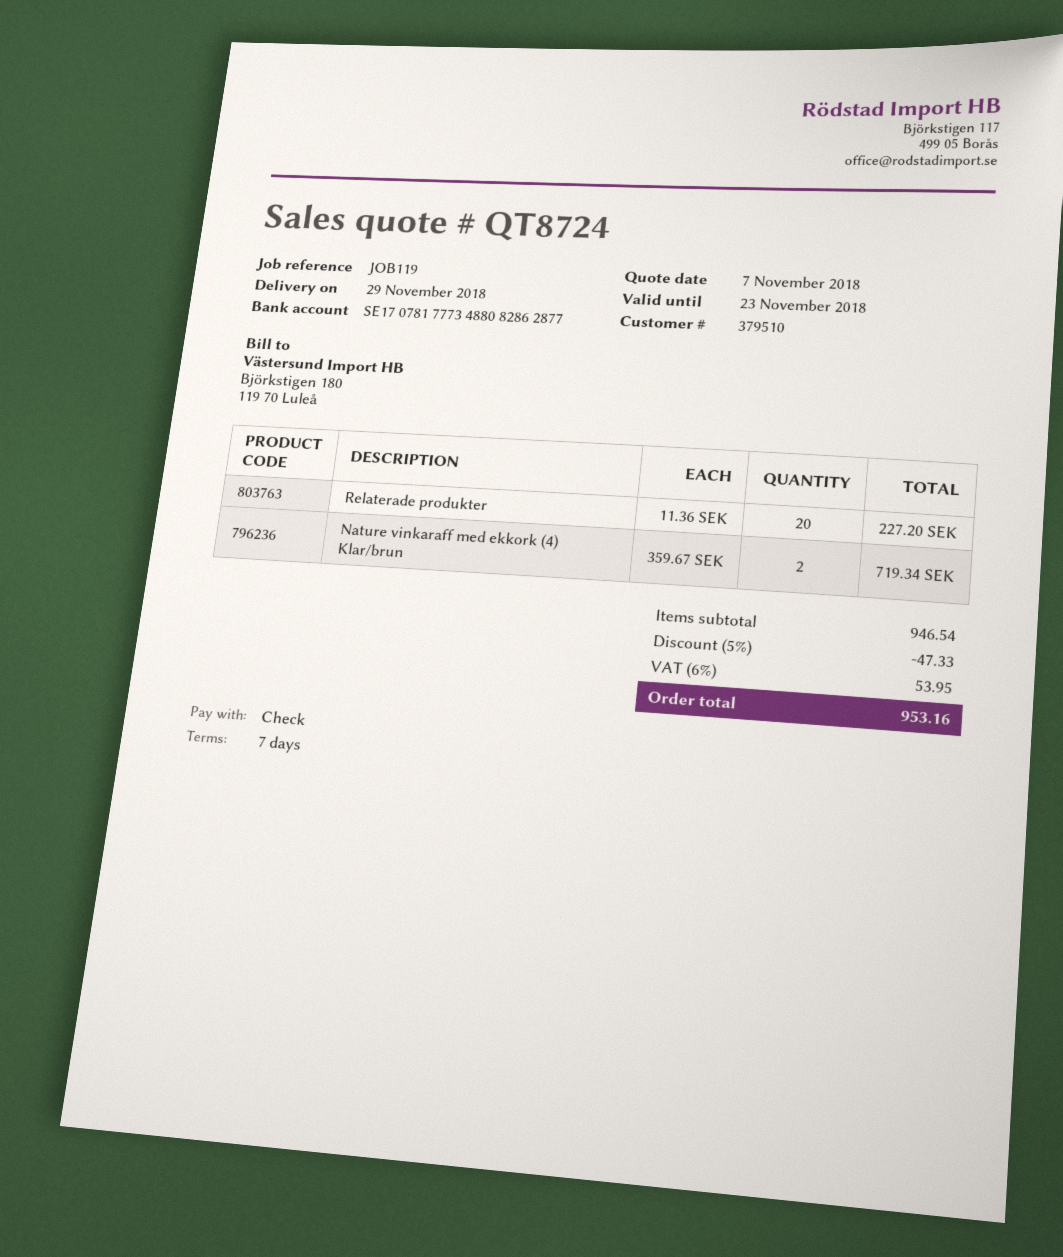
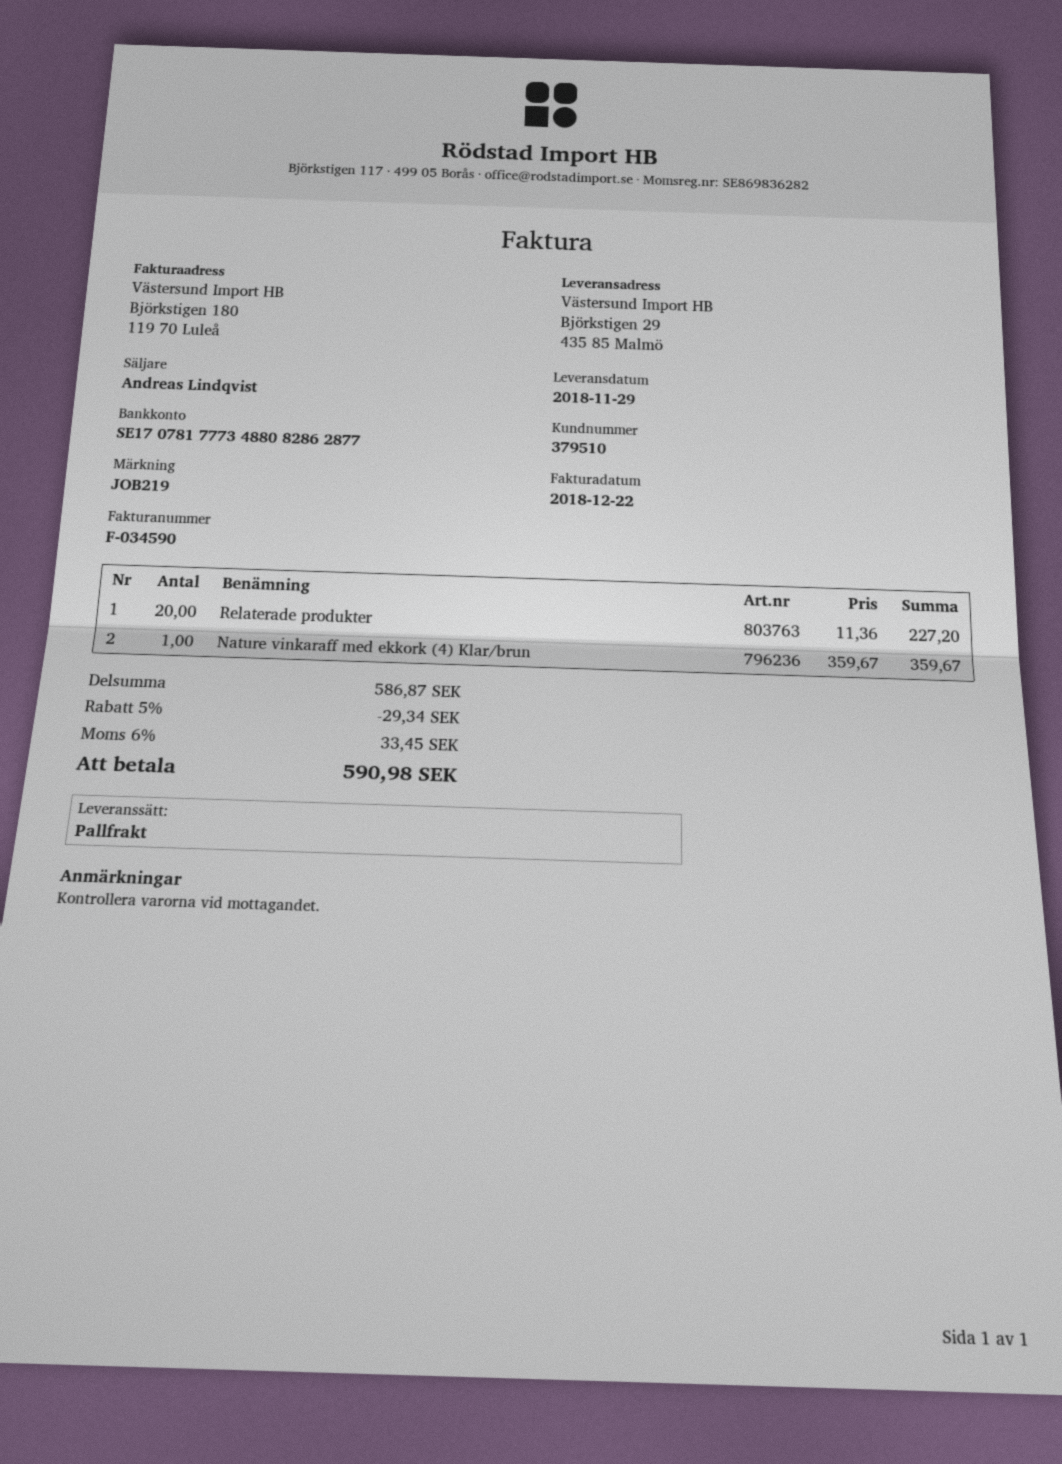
reference: JOB119 -> JOB219
Nature vinkaraff med ekkork (4) Klar/brun: 2 x 359.67 = 719.34 -> 1 x 359.67 = 359.67
subtotal: 946.54 -> 586.87
discount: 5% = 47.33 -> 5% = 29.34
tax: 6% = 53.95 -> 6% = 33.45
total: 953.16 -> 590.98

